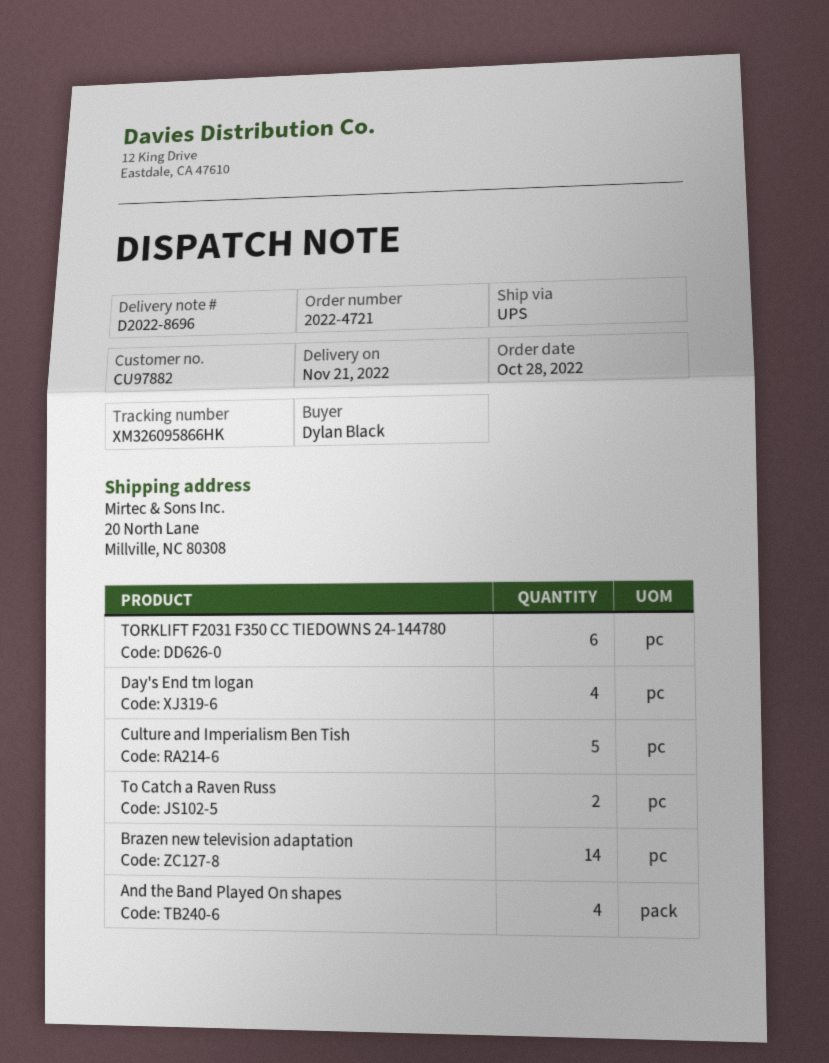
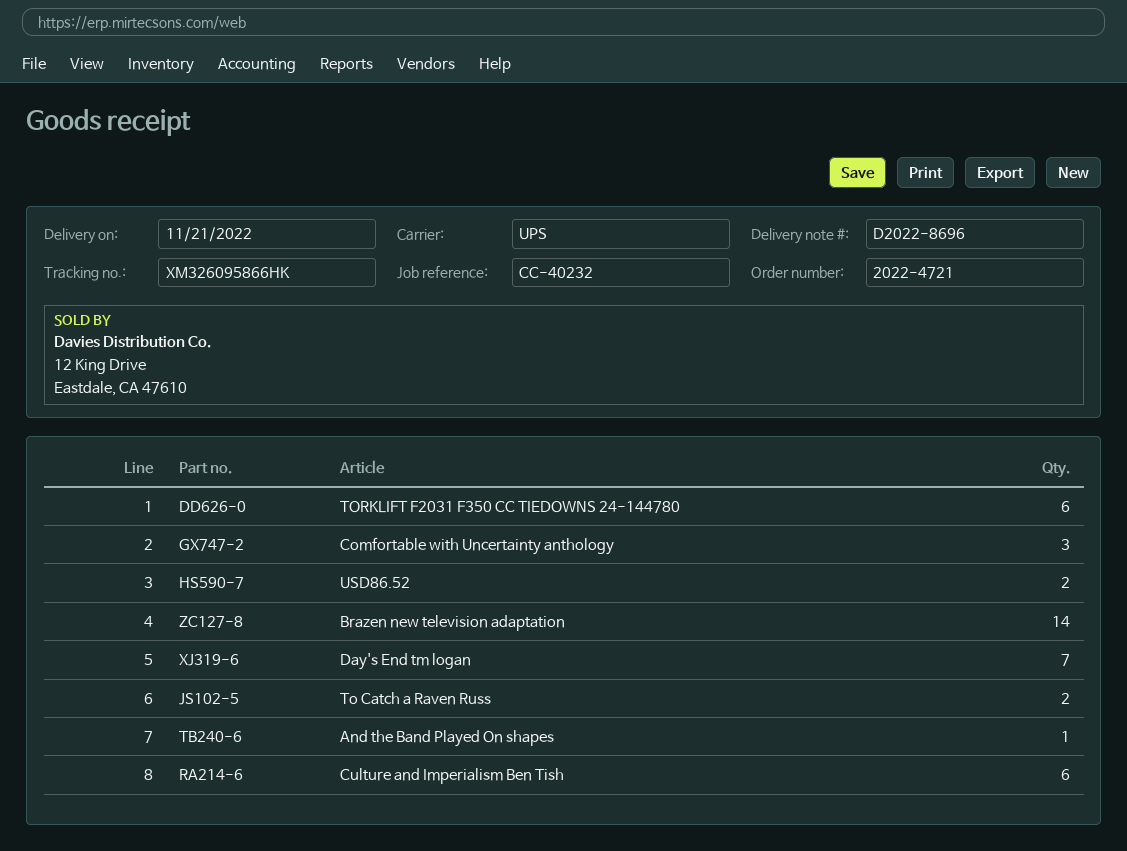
Day's End tm logan: 4 -> 7
Culture and Imperialism Ben Tish: 5 -> 6
And the Band Played On shapes: 4 -> 1
Comfortable with Uncertainty anthology: none -> 3
USD86.52: none -> 2

